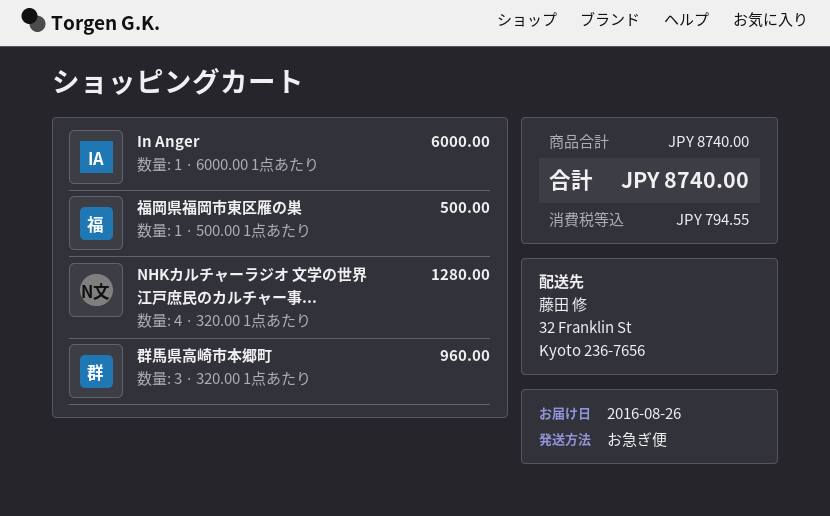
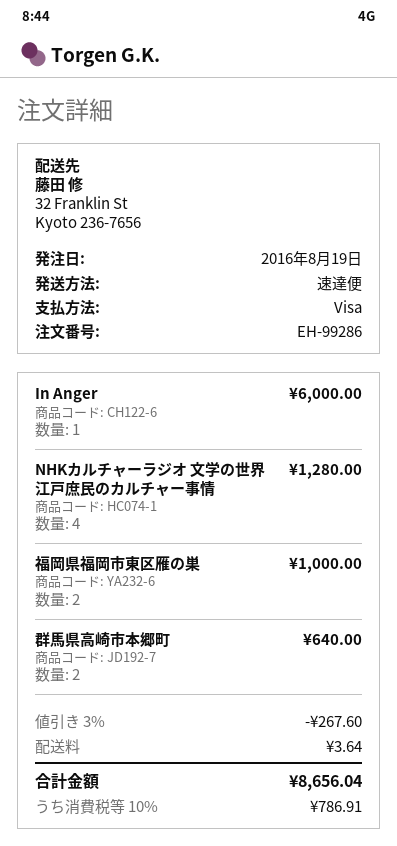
福岡県福岡市東区雁の巣: 1 for 500.00 -> 2 for 1000.00
群馬県高崎市本郷町: 3 for 960.00 -> 2 for 640.00
discount: none -> 3% = 267.60
shipping: none -> 3.64
tax: 794.55 -> 786.91
total: 8740.00 -> 8656.04

